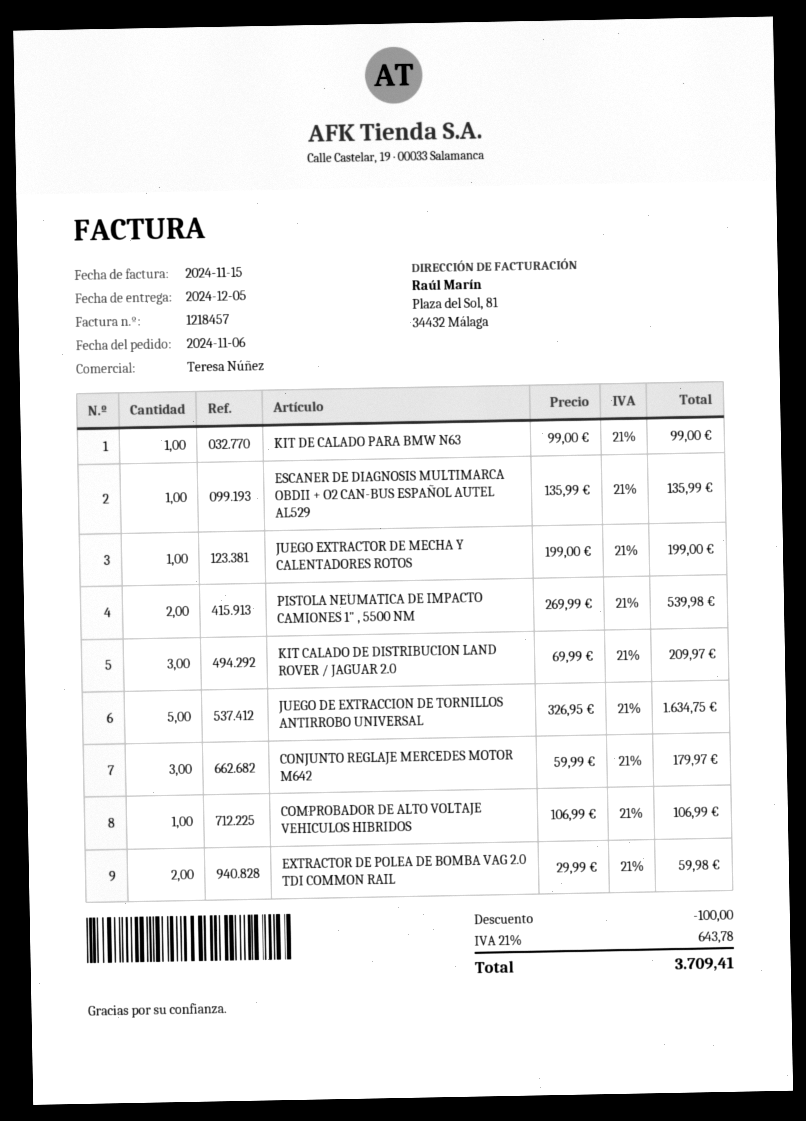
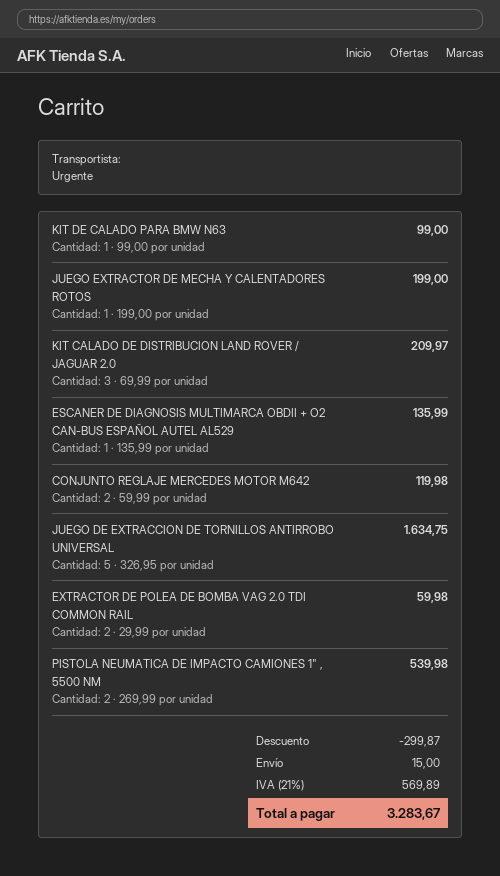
CONJUNTO REGLAJE MERCEDES MOTOR M642: 3 x 59.99 = 179.97 -> 2 x 59.99 = 119.98
COMPROBADOR DE ALTO VOLTAJE VEHICULOS HIBRIDOS: 1 x 106.99 = 106.99 -> none
discount: 100.00 -> 299.87
shipping: none -> 15.00
tax: 21% = 643.78 -> 21% = 569.89
total: 3709.41 -> 3283.67

